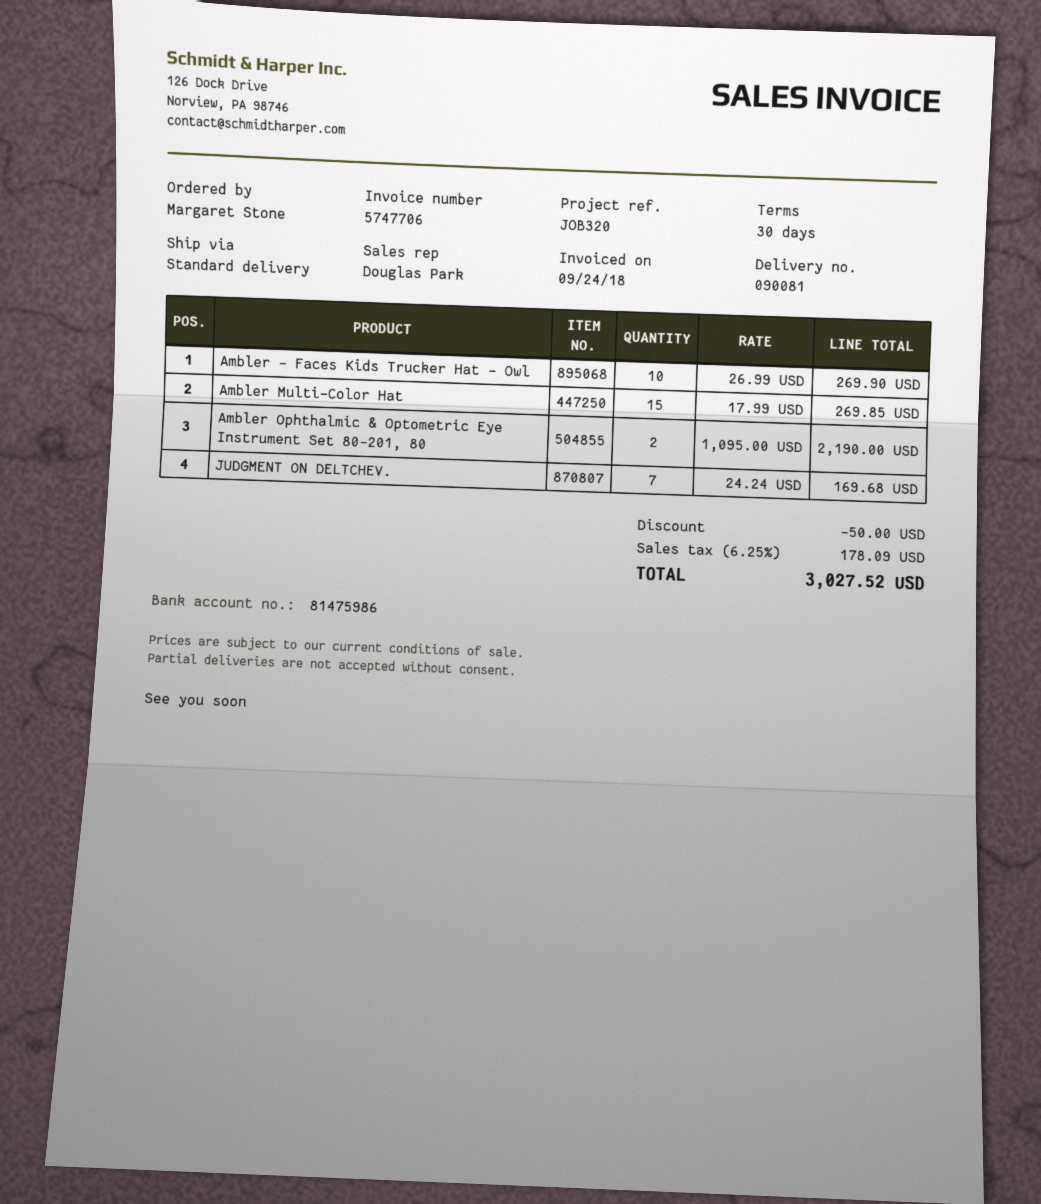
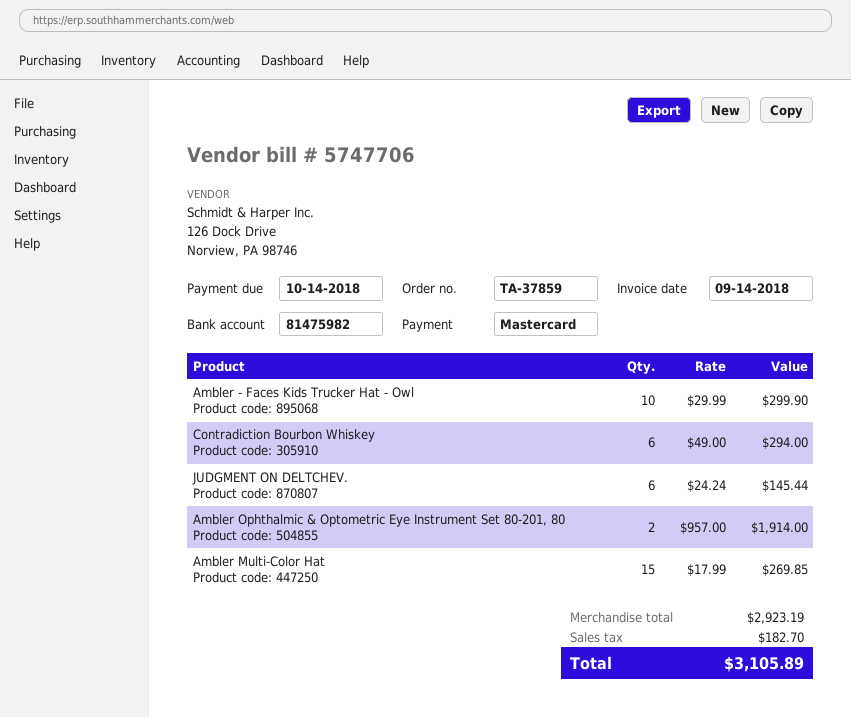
invoice date: 2018-09-24 -> 2018-09-14
bank account: 81475986 -> 81475982
Ambler - Faces Kids Trucker Hat - Owl: 10 x 26.99 = 269.90 -> 10 x 29.99 = 299.90
Ambler Ophthalmic & Optometric Eye Instrument Set 80-201, 80: 2 x 1095.00 = 2190.00 -> 2 x 957.00 = 1914.00
JUDGMENT ON DELTCHEV.: 7 x 24.24 = 169.68 -> 6 x 24.24 = 145.44
Contradiction Bourbon Whiskey: none -> 6 x 49.00 = 294.00
discount: 50.00 -> none
tax: 178.09 -> 182.70
total: 3027.52 -> 3105.89

